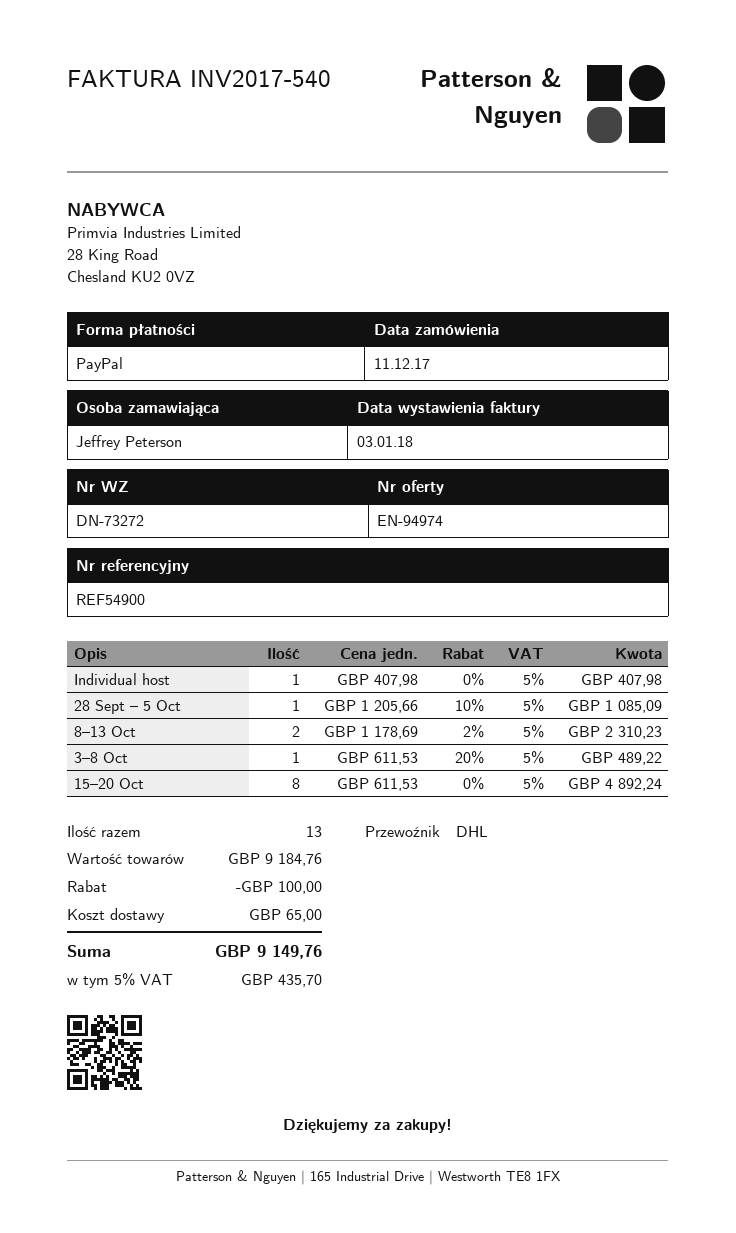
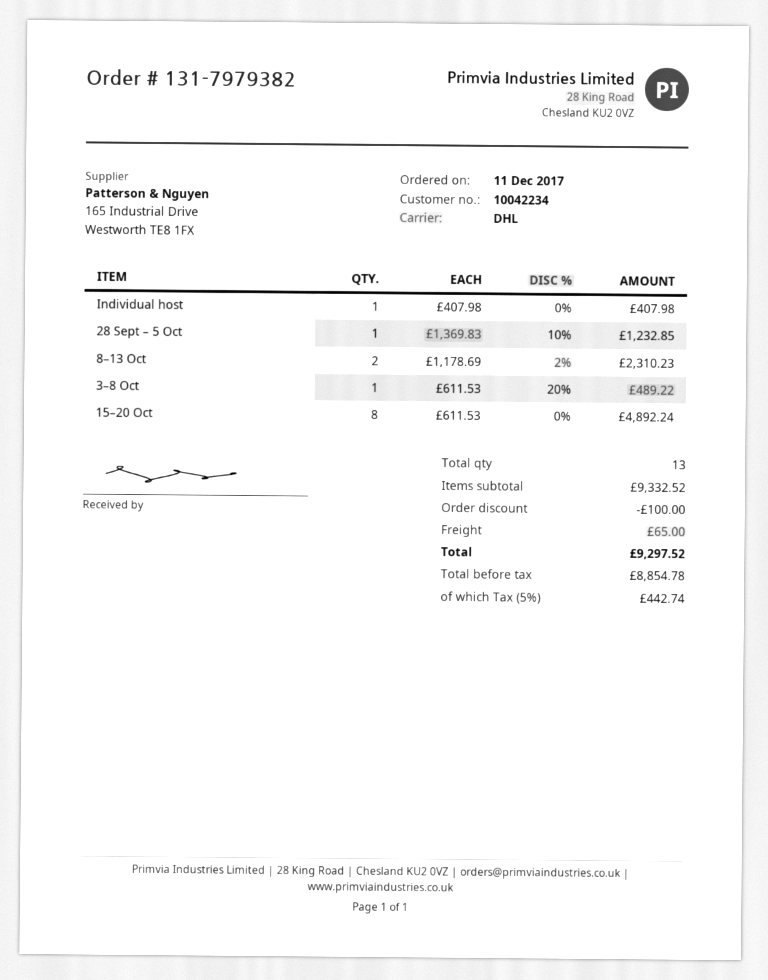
28 Sept – 5 Oct: 1 x 1205.66 - 10% = 1085.09 -> 1 x 1369.83 - 10% = 1232.85
subtotal: 9184.76 -> 9332.52
tax: 5% = 435.70 -> 5% = 442.74
total: 9149.76 -> 9297.52

